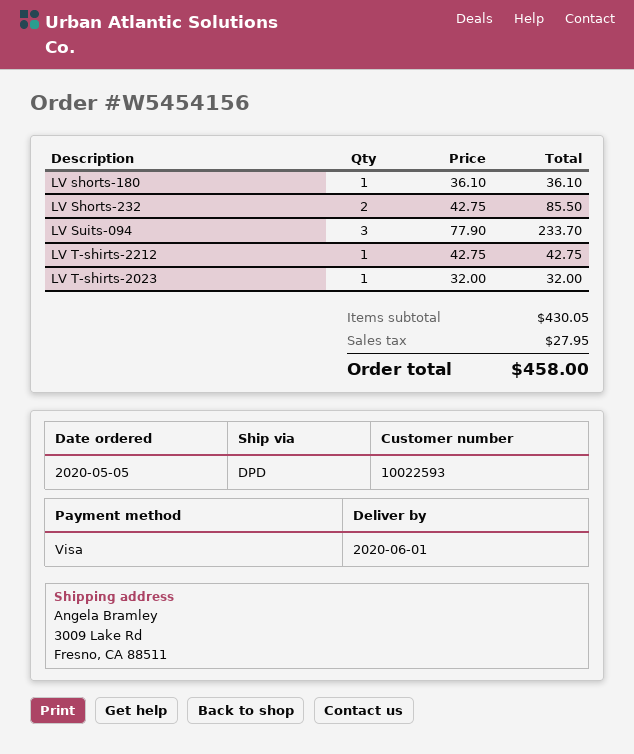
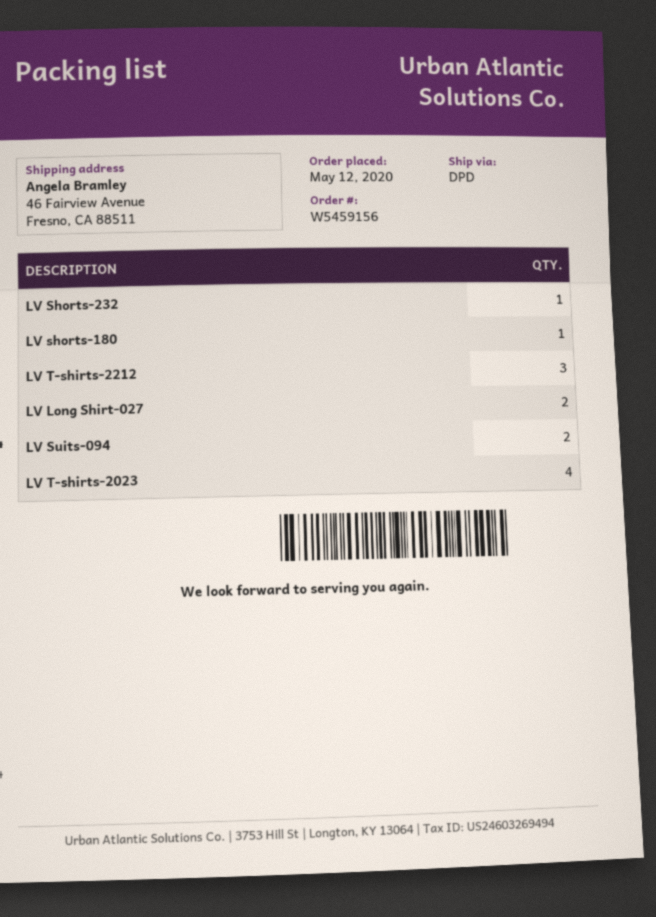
order number: W5454156 -> W5459156
order date: 2020-05-05 -> 2020-05-12
ship to: 3009 Lake Rd, Fresno, CA 88511 -> 46 Fairview Avenue, Fresno, CA 88511
LV Shorts-232: 2 -> 1
LV Suits-094: 3 -> 2
LV T-shirts-2212: 1 -> 3
LV T-shirts-2023: 1 -> 4
LV Long Shirt-027: none -> 2

